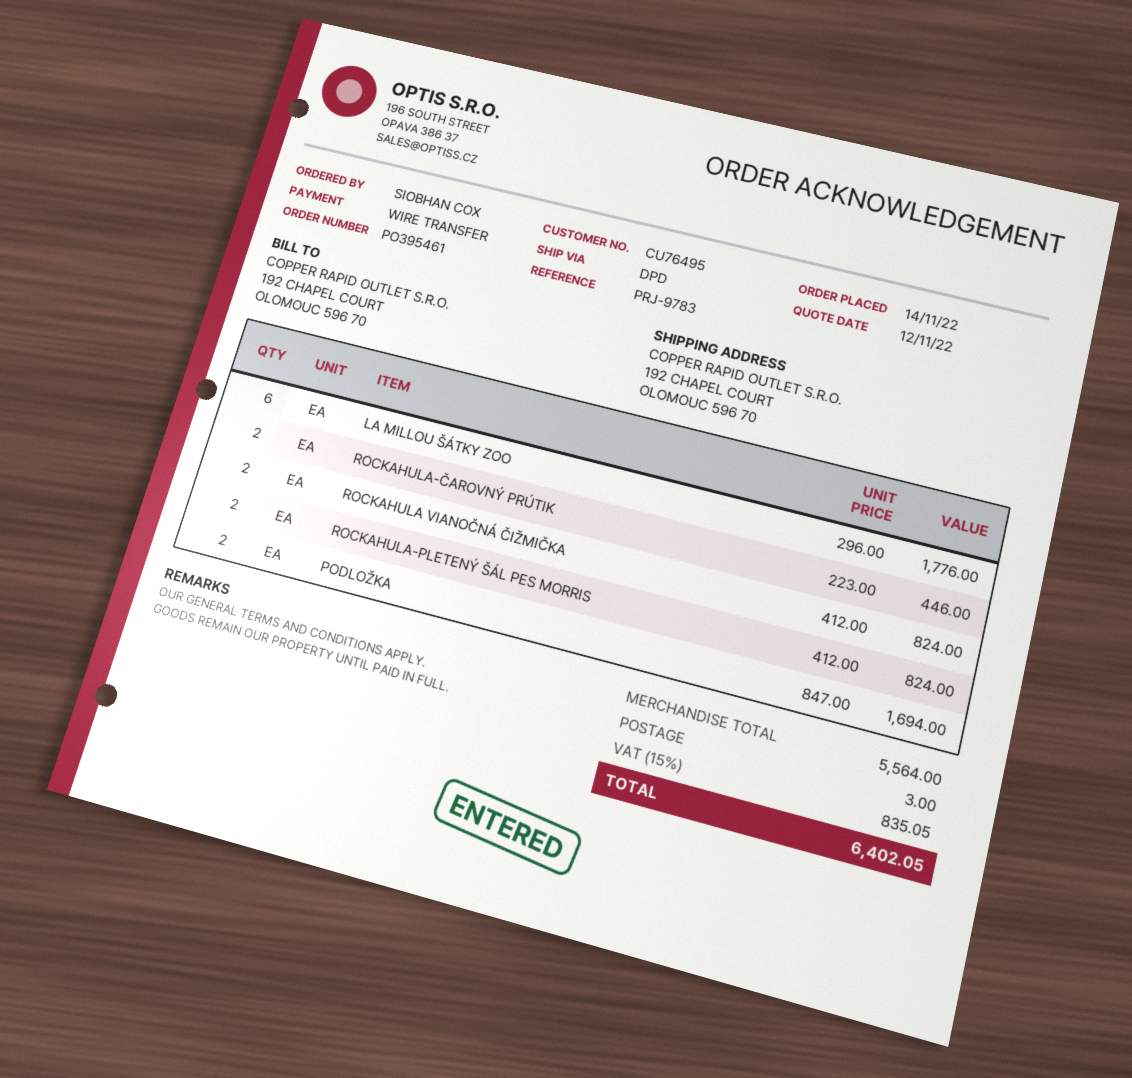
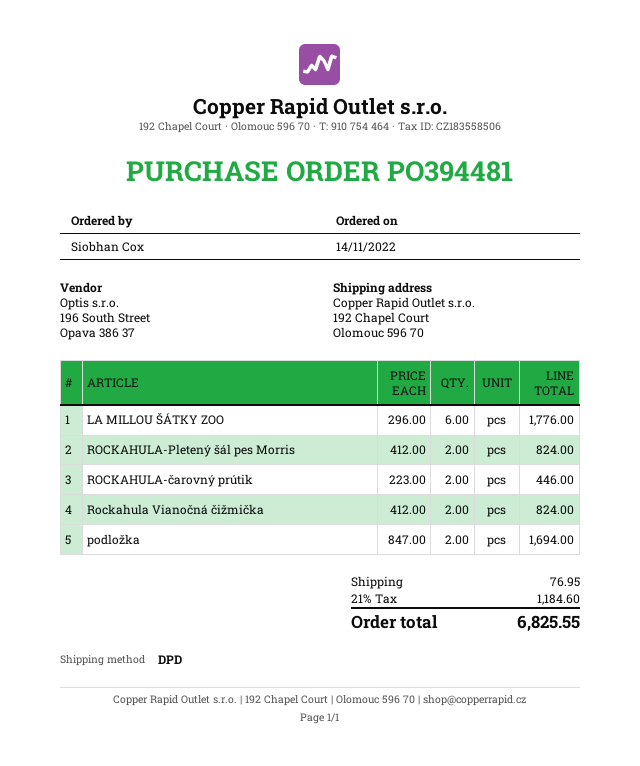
order number: PO395461 -> PO394481
shipping: 3.00 -> 76.95
tax: 15% = 835.05 -> 21% = 1184.60
total: 6402.05 -> 6825.55

